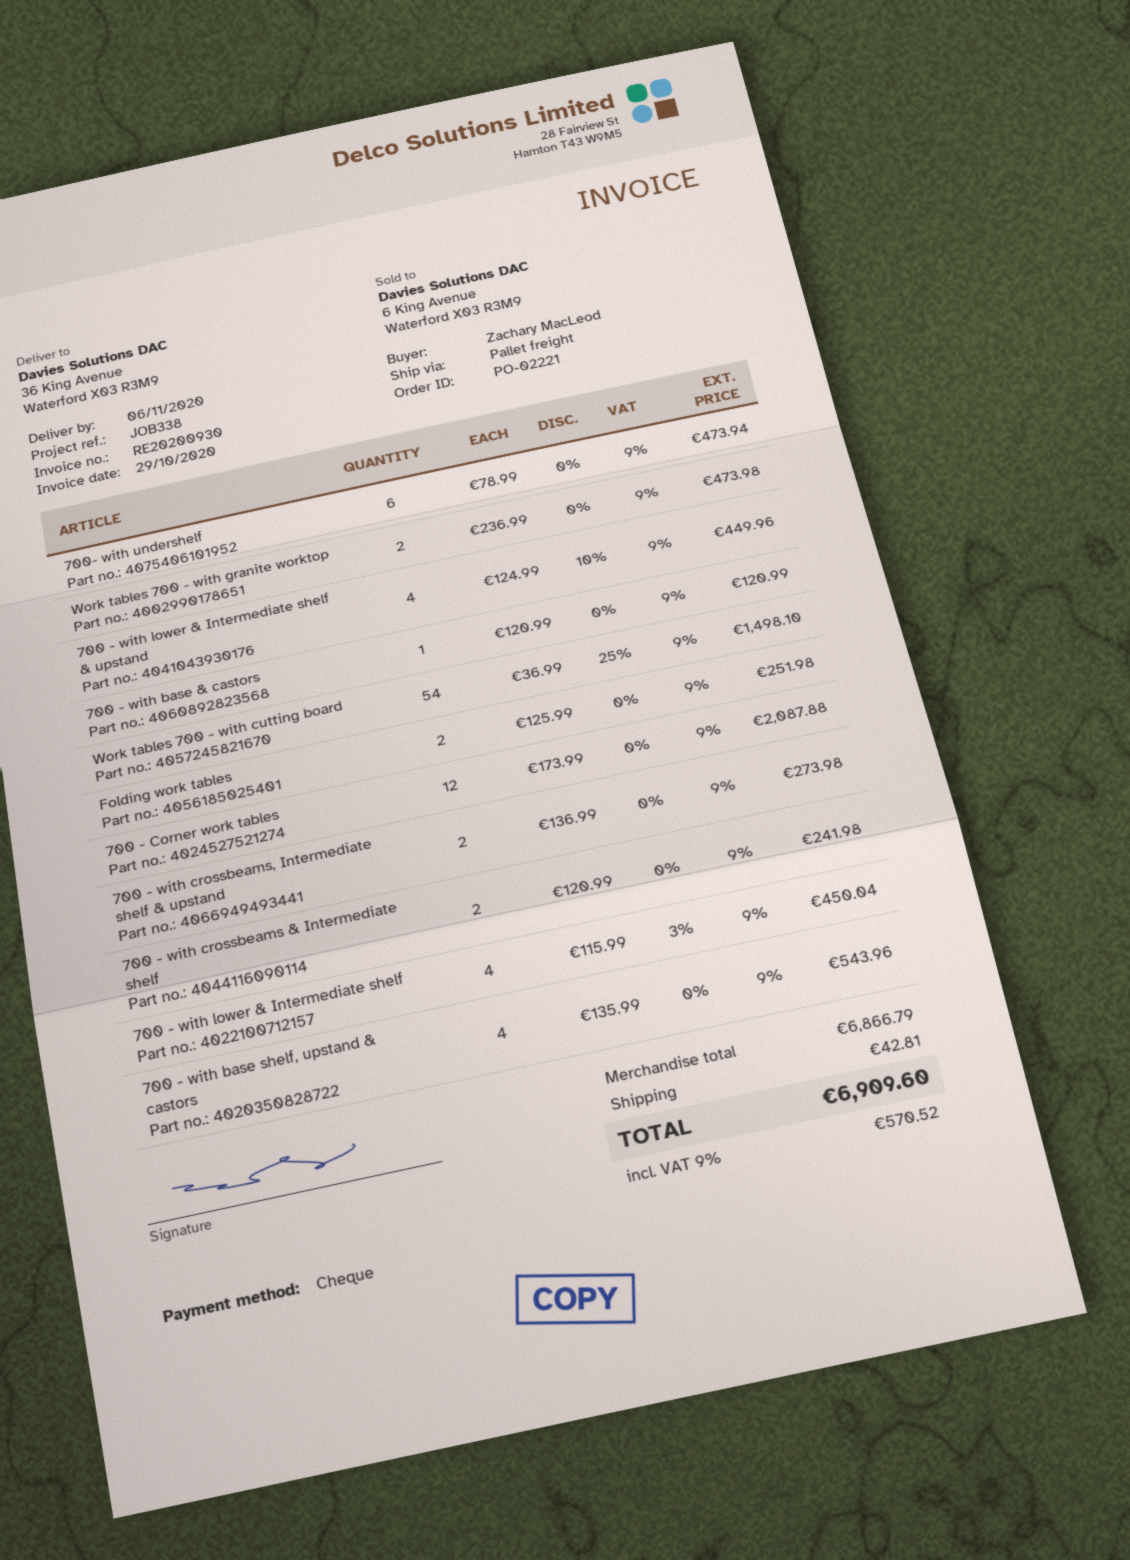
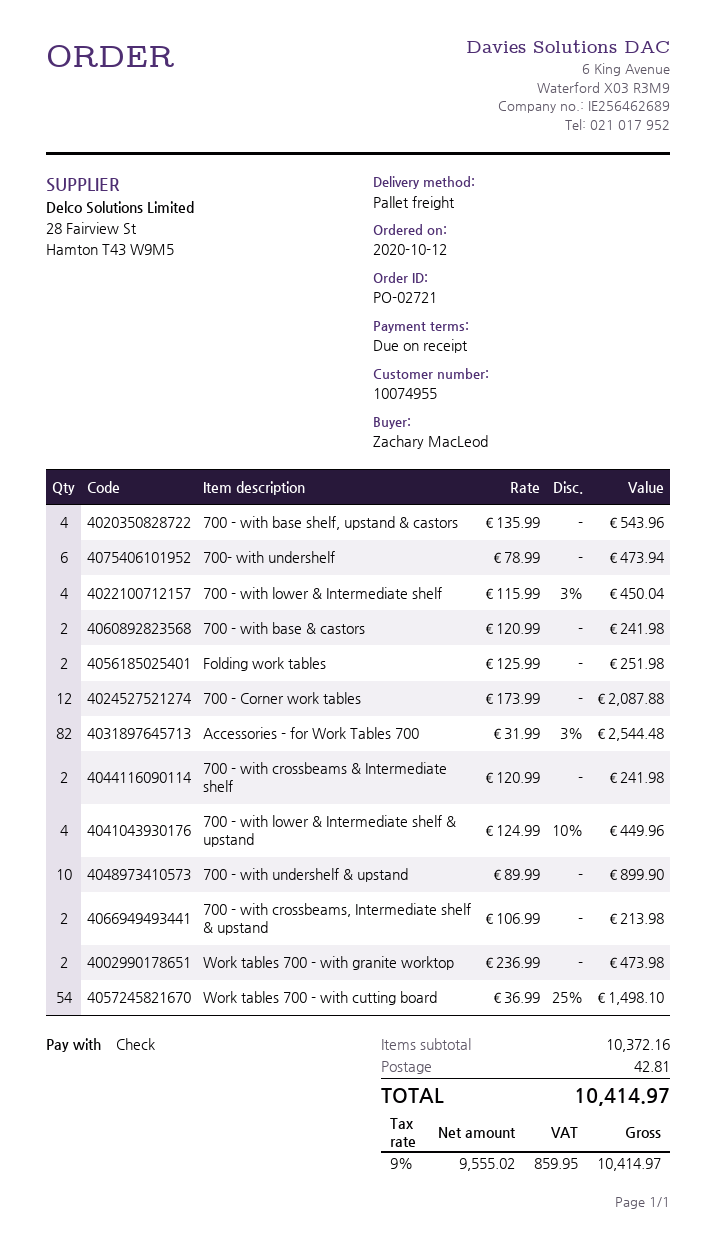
order number: PO-02221 -> PO-02721
700 - with base & castors: 1 x 120.99 = 120.99 -> 2 x 120.99 = 241.98
700 - with crossbeams, Intermediate shelf & upstand: 2 x 136.99 = 273.98 -> 2 x 106.99 = 213.98
Accessories - for Work Tables 700: none -> 82 x 31.99 - 3% = 2544.48
700 - with undershelf & upstand: none -> 10 x 89.99 = 899.90
subtotal: 6866.79 -> 10372.16
tax: 9% = 570.52 -> 9% = 859.95
total: 6909.60 -> 10414.97

